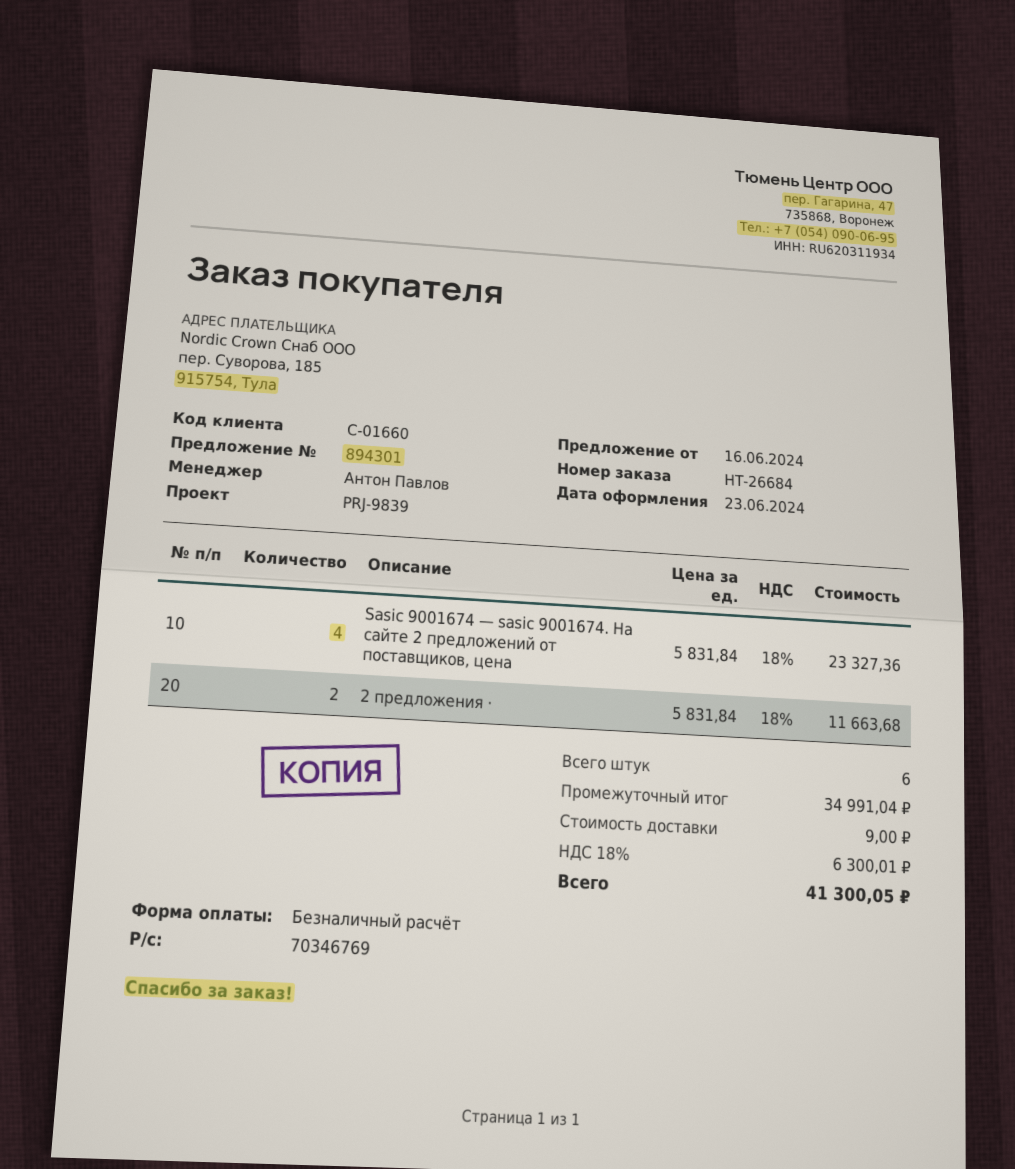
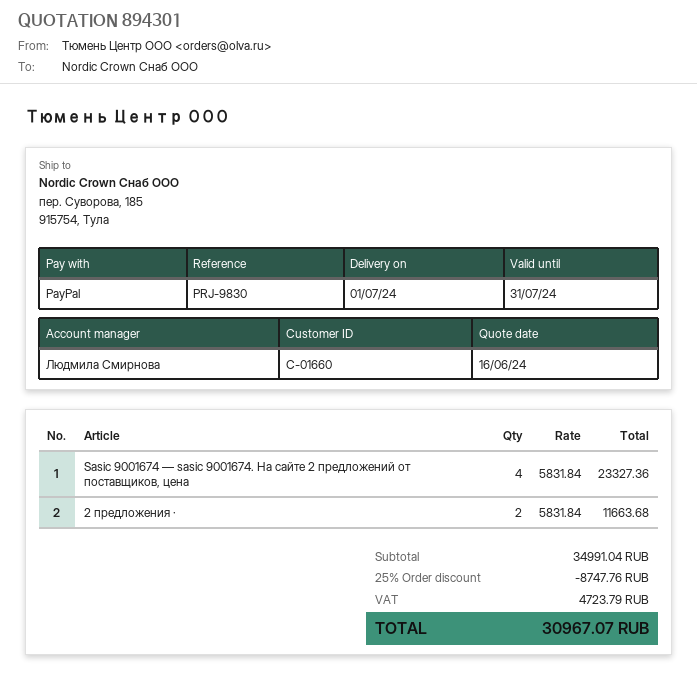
reference: PRJ-9839 -> PRJ-9830
sales rep: Антон Павлов -> Людмила Смирнова
payment method: bank transfer -> PayPal
discount: none -> 25% = 8747.76
shipping: 9.00 -> none
tax: 6300.01 -> 4723.79
total: 41300.05 -> 30967.07

